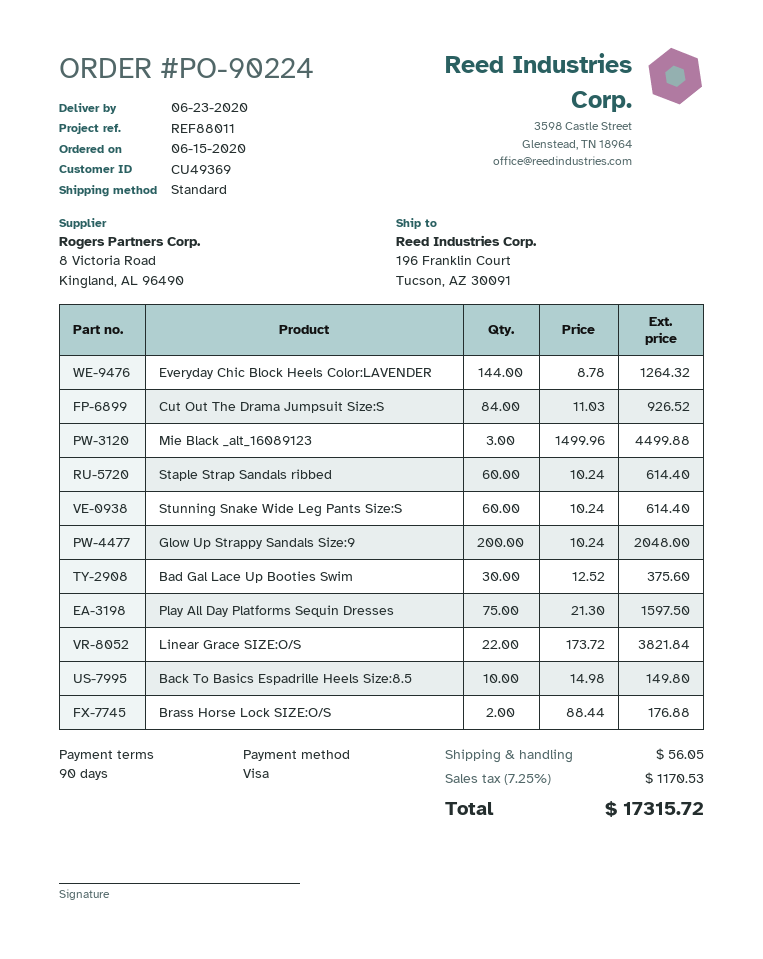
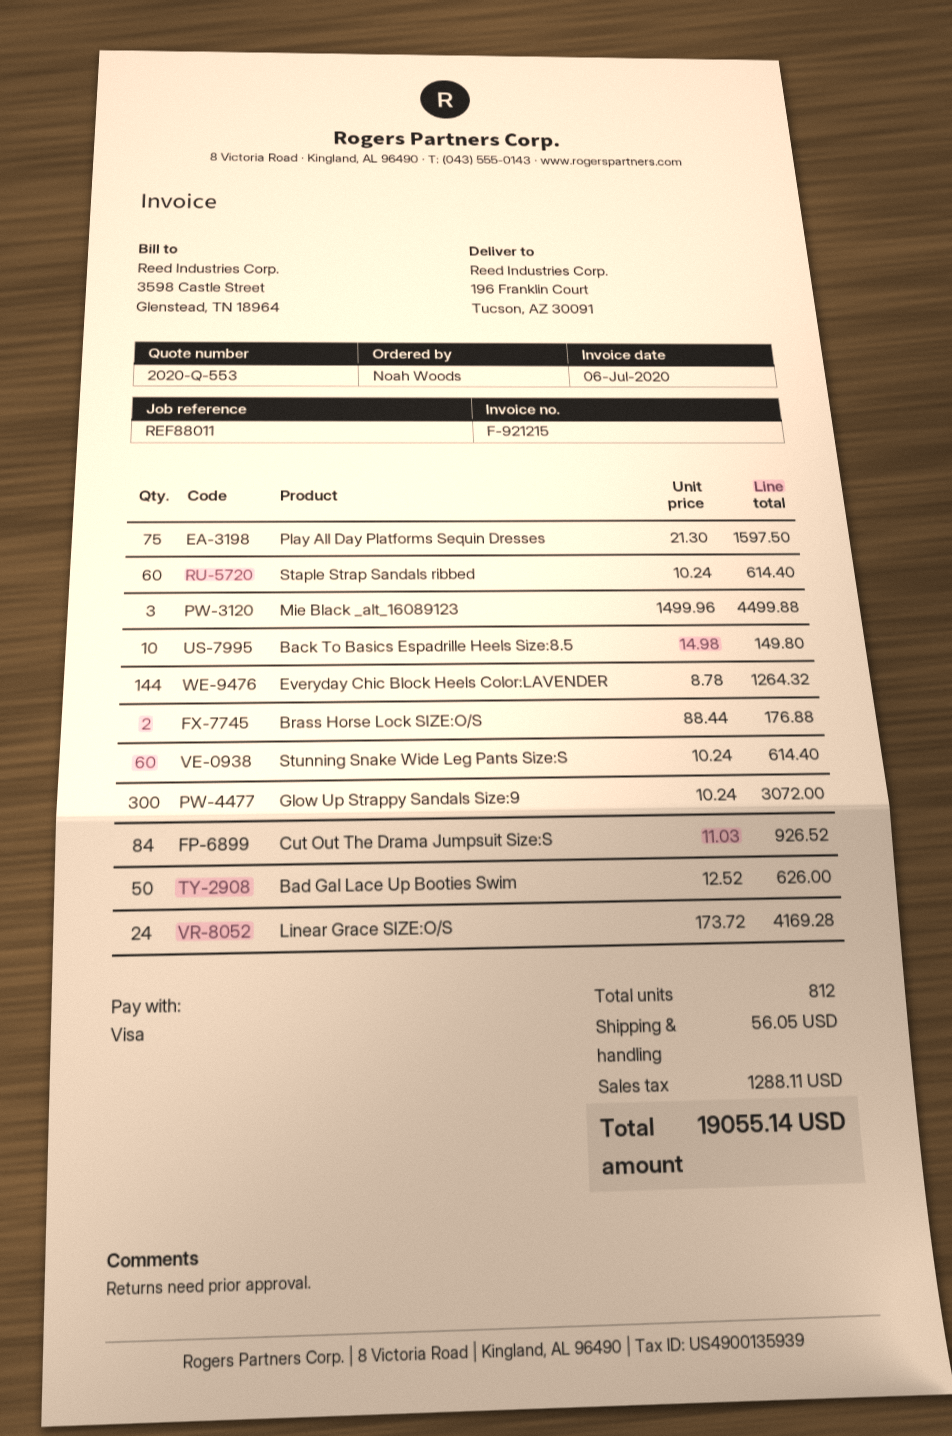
Glow Up Strappy Sandals Size:9: 200 x 10.24 = 2048.00 -> 300 x 10.24 = 3072.00
Bad Gal Lace Up Booties Swim: 30 x 12.52 = 375.60 -> 50 x 12.52 = 626.00
Linear Grace SIZE:O/S: 22 x 173.72 = 3821.84 -> 24 x 173.72 = 4169.28
tax: 1170.53 -> 1288.11
total: 17315.72 -> 19055.14

